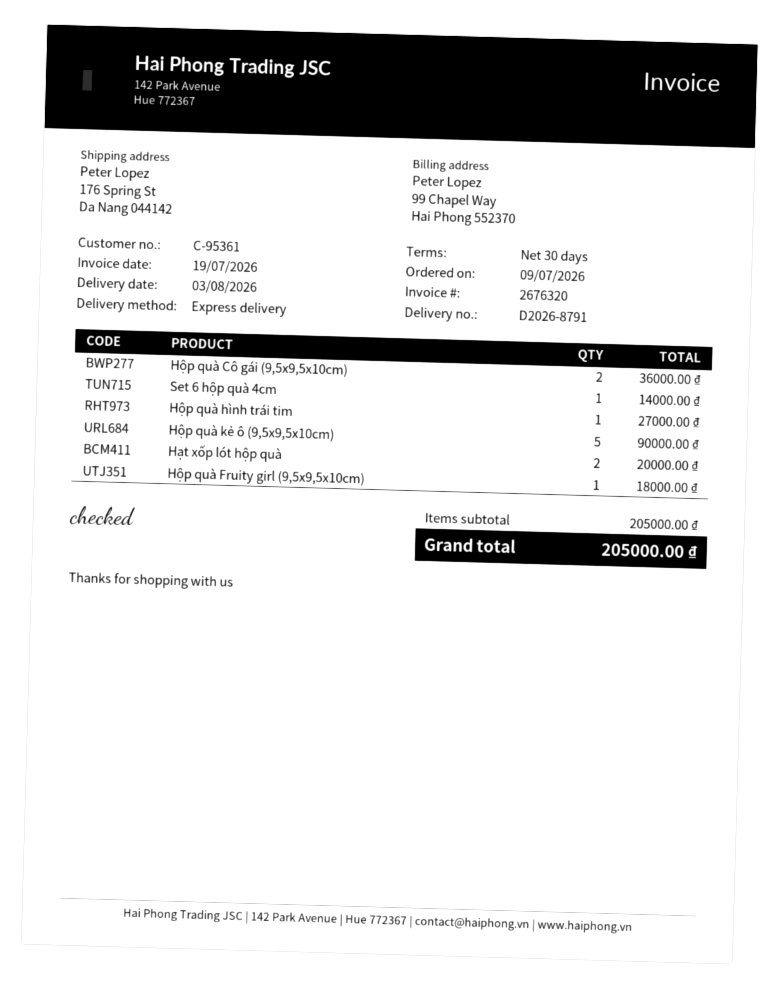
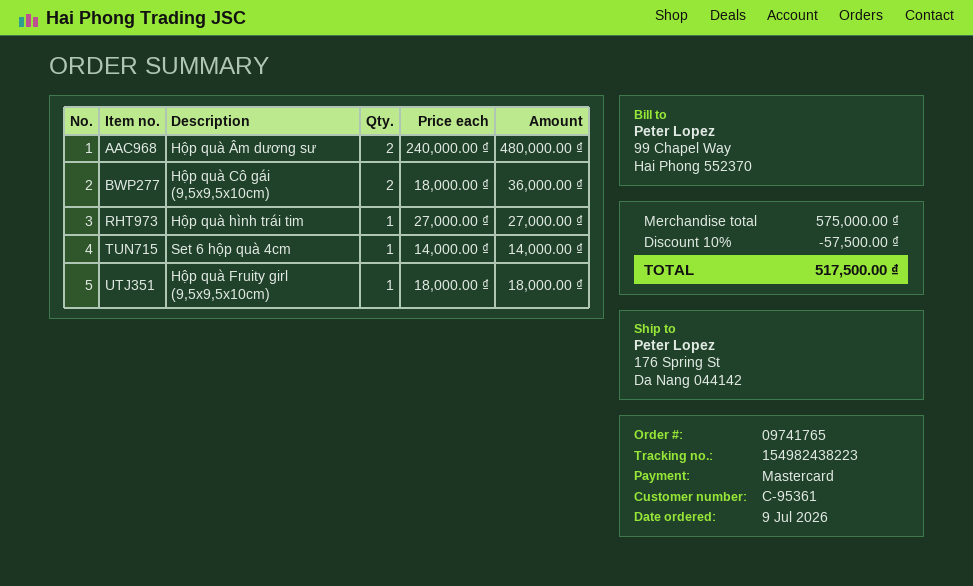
Hộp quà kẻ ô (9,5x9,5x10cm): 5 for 90000.00 -> none
Hạt xốp lót hộp quà: 2 for 20000.00 -> none
Hộp quà Âm dương sư: none -> 2 for 480000.00
subtotal: 205000.00 -> 575000.00
discount: none -> 10% = 57500.00
total: 205000.00 -> 517500.00

